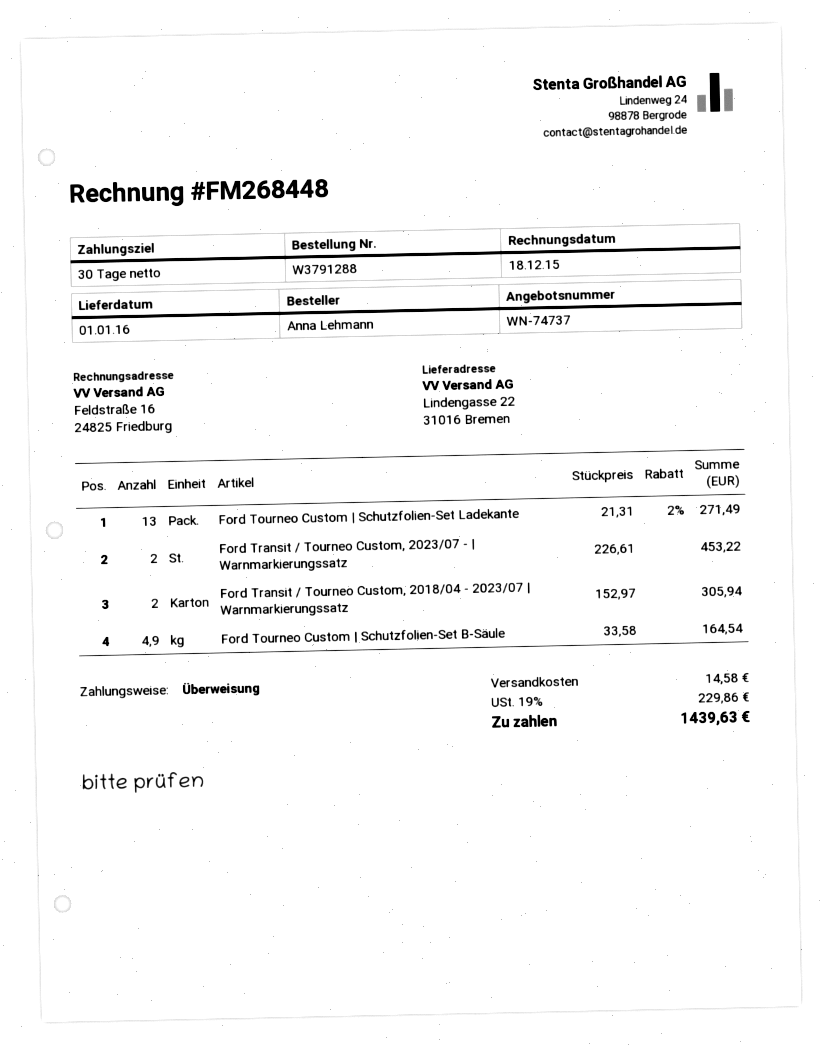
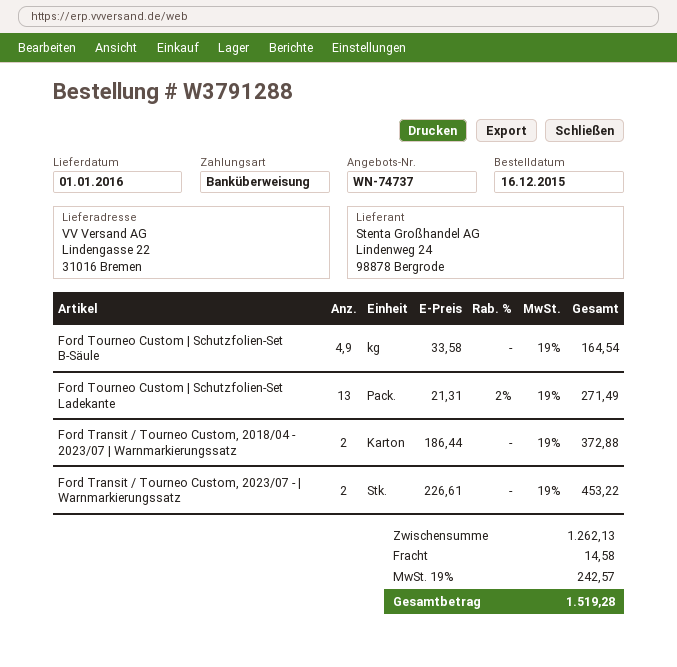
Ford Transit / Tourneo Custom, 2018/04 - 2023/07 | Warnmarkierungssatz: 2 x 152.97 = 305.94 -> 2 x 186.44 = 372.88
tax: 19% = 229.86 -> 19% = 242.57
total: 1439.63 -> 1519.28

